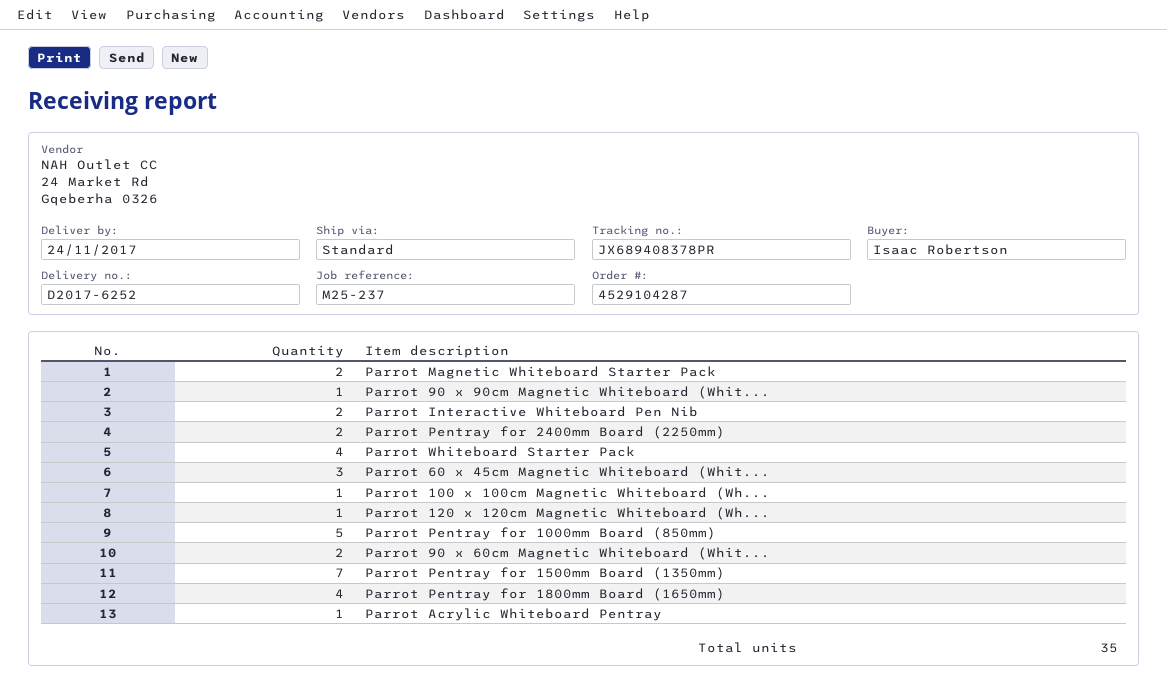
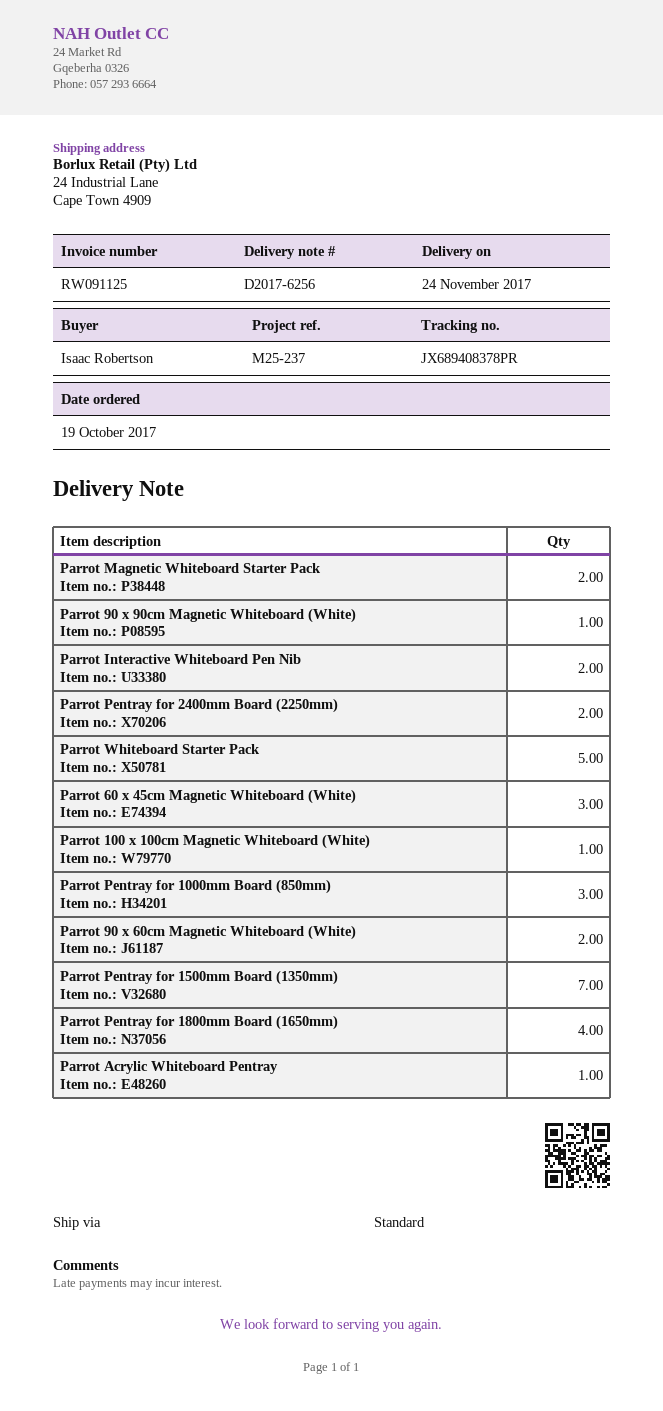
delivery note number: D2017-6252 -> D2017-6256
Parrot Whiteboard Starter Pack: 4 -> 5
Parrot 120 x 120cm Magnetic Whiteboard (Wh...: 1 -> none
Parrot Pentray for 1000mm Board (850mm): 5 -> 3

